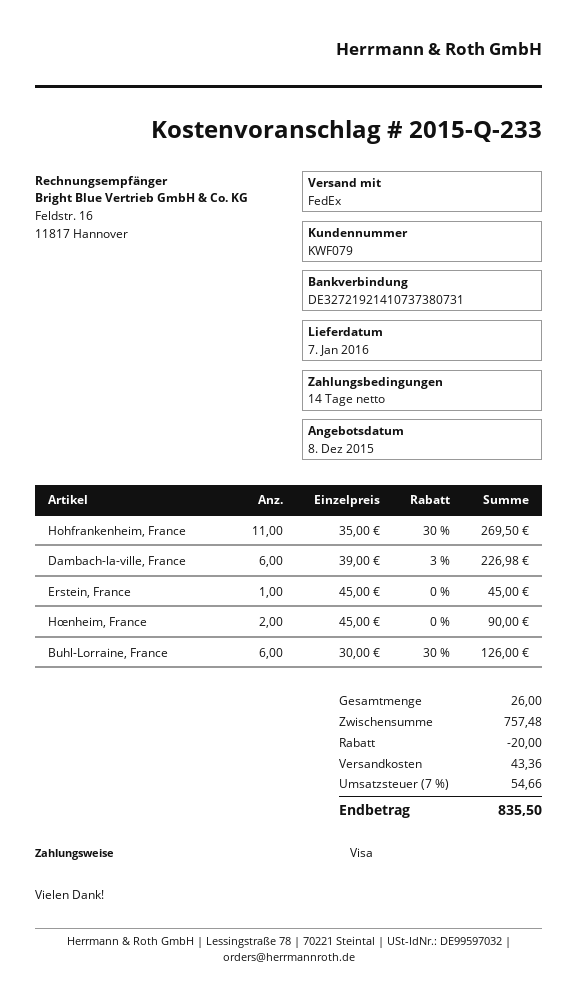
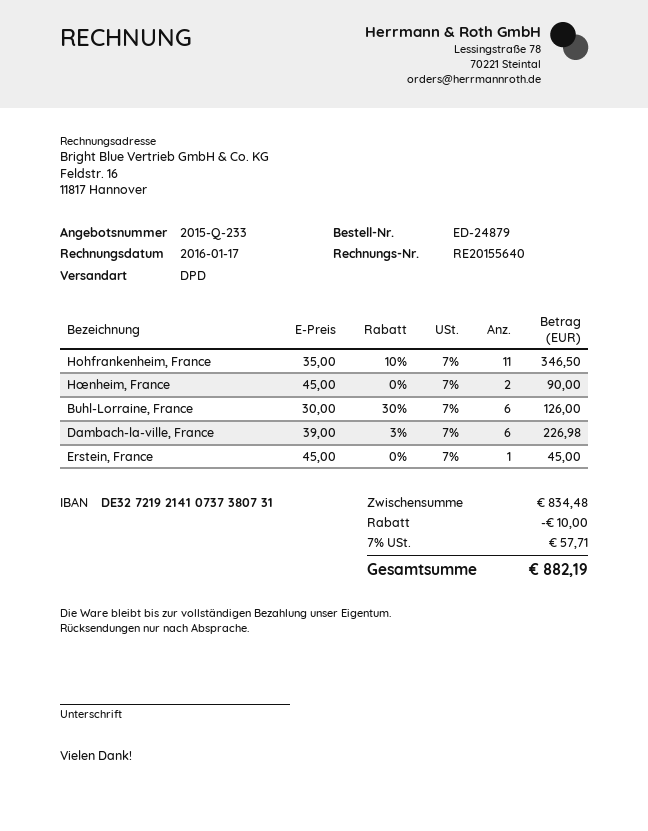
shipping method: FedEx -> DPD
Hohfrankenheim, France: 11 x 35.00 - 30% = 269.50 -> 11 x 35.00 - 10% = 346.50
subtotal: 757.48 -> 834.48
discount: 20.00 -> 10.00
shipping: 43.36 -> none
tax: 7% = 54.66 -> 7% = 57.71
total: 835.50 -> 882.19

